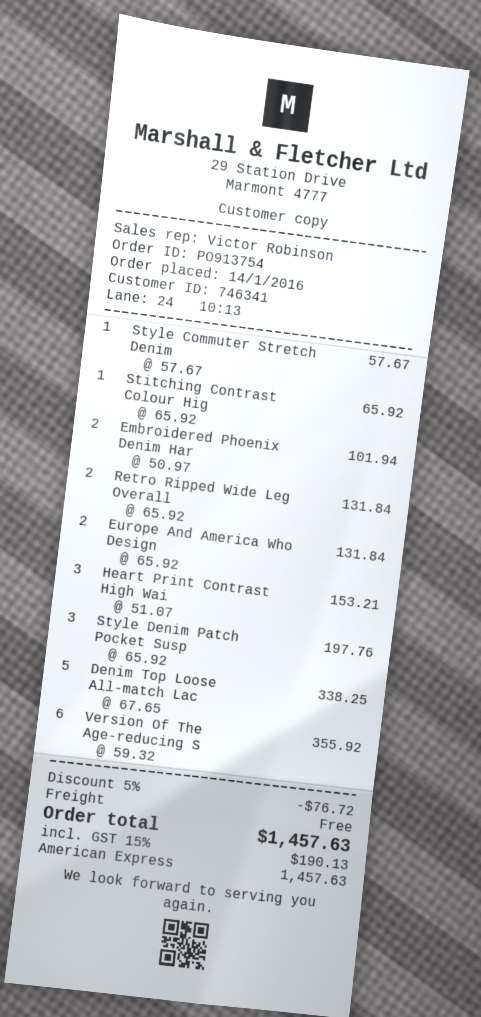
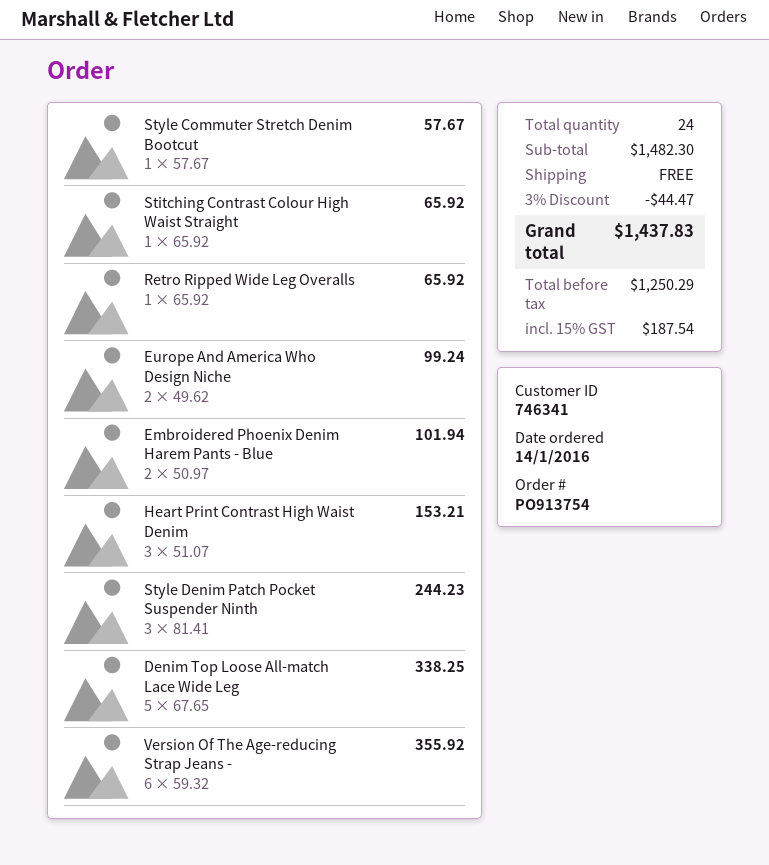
Retro Ripped Wide Leg Overall: 2 x 65.92 = 131.84 -> 1 x 65.92 = 65.92
Europe And America Who Design: 2 x 65.92 = 131.84 -> 2 x 49.62 = 99.24
Style Denim Patch Pocket Susp: 3 x 65.92 = 197.76 -> 3 x 81.41 = 244.23
discount: 5% = 76.72 -> 3% = 44.47
tax: 15% = 190.13 -> 15% = 187.54
total: 1457.63 -> 1437.83

